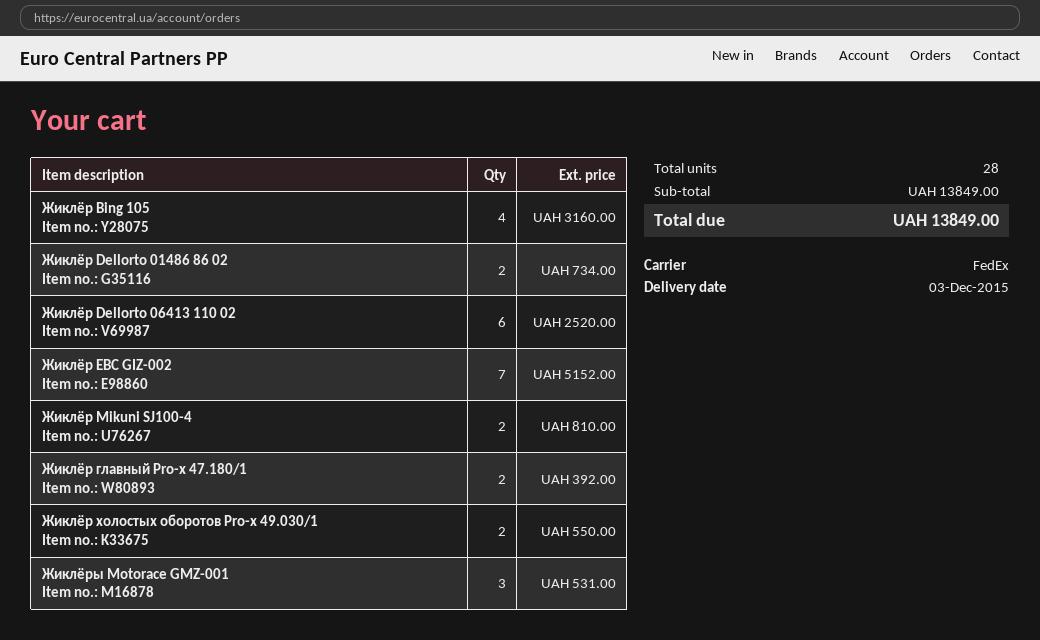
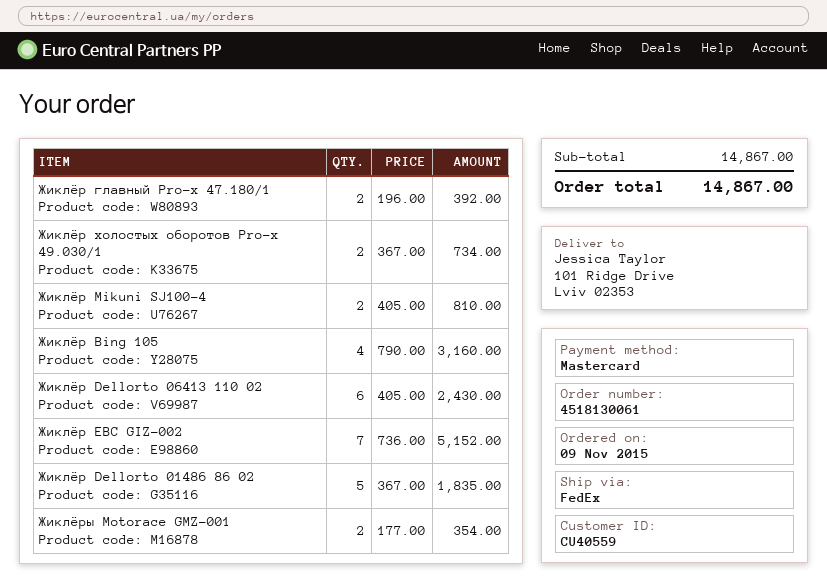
Жиклёр Dellorto 01486 86 02: 2 for 734.00 -> 5 for 1835.00
Жиклёр Dellorto 06413 110 02: 6 for 2520.00 -> 6 for 2430.00
Жиклёр холостых оборотов Pro-x 49.030/1: 2 for 550.00 -> 2 for 734.00
Жиклёры Motorace GMZ-001: 3 for 531.00 -> 2 for 354.00
subtotal: 13849.00 -> 14867.00
total: 13849.00 -> 14867.00

